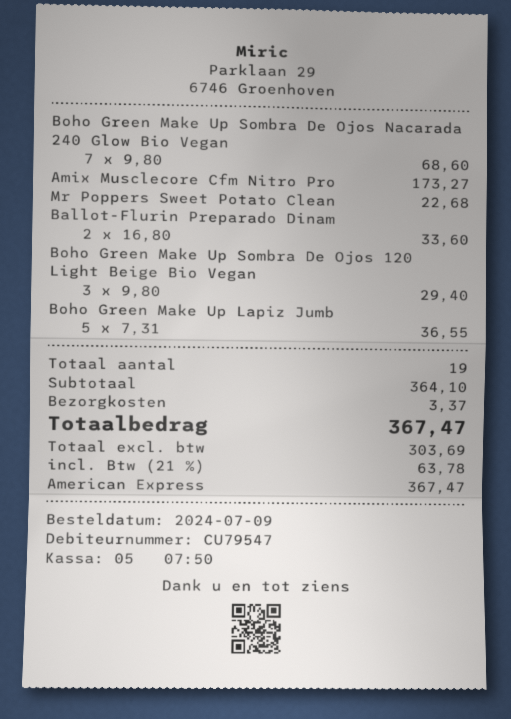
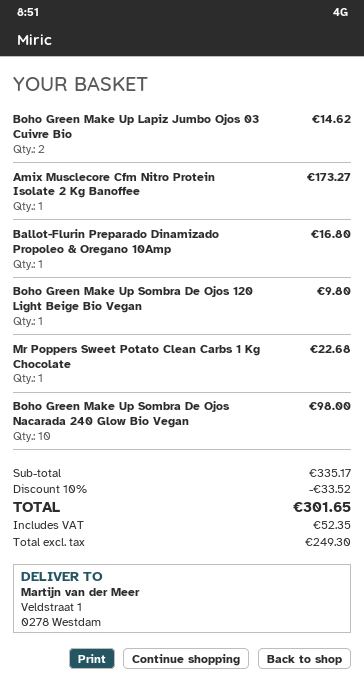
Boho Green Make Up Sombra De Ojos Nacarada 240 Glow Bio Vegan: 7 for 68.60 -> 10 for 98.00
Ballot-Flurin Preparado Dinam: 2 for 33.60 -> 1 for 16.80
Boho Green Make Up Sombra De Ojos 120 Light Beige Bio Vegan: 3 for 29.40 -> 1 for 9.80
Boho Green Make Up Lapiz Jumb: 5 for 36.55 -> 2 for 14.62
subtotal: 364.10 -> 335.17
discount: none -> 10% = 33.52
shipping: 3.37 -> none
net: 303.69 -> 249.30
tax: 63.78 -> 52.35
total: 367.47 -> 301.65

